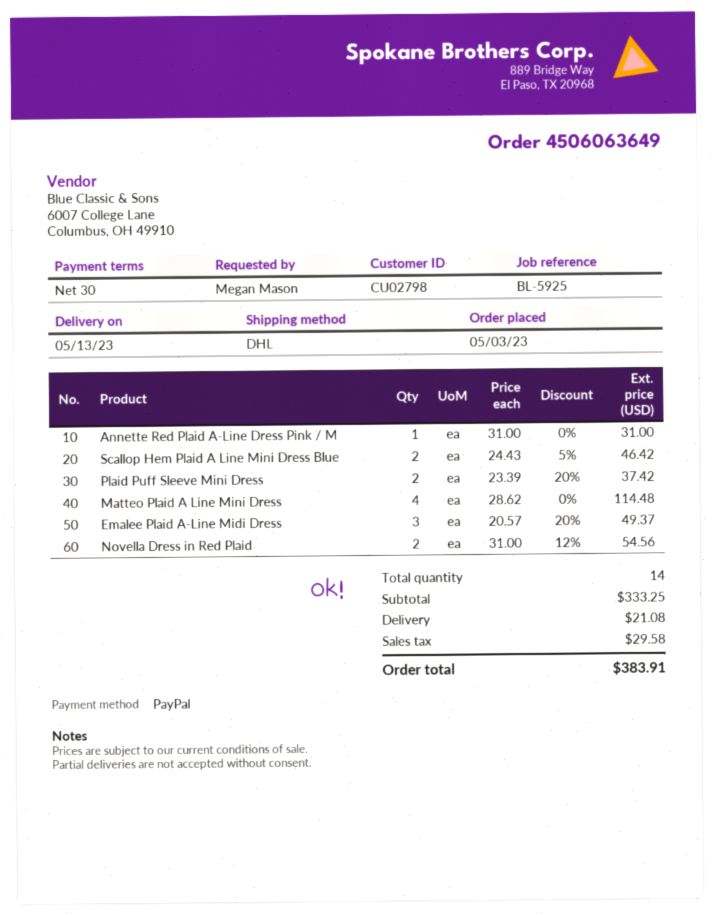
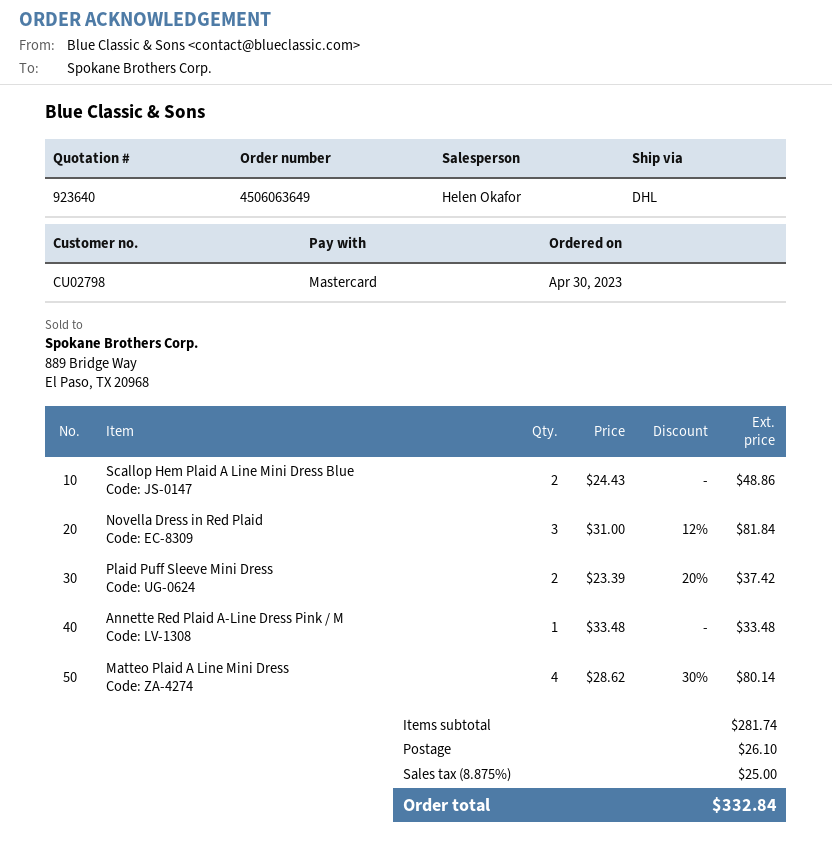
order date: 2023-05-03 -> 2023-04-30
payment method: PayPal -> Mastercard
Annette Red Plaid A-Line Dress Pink / M: 1 x 31.00 = 31.00 -> 1 x 33.48 = 33.48
Scallop Hem Plaid A Line Mini Dress Blue: 2 x 24.43 - 5% = 46.42 -> 2 x 24.43 = 48.86
Matteo Plaid A Line Mini Dress: 4 x 28.62 = 114.48 -> 4 x 28.62 - 30% = 80.14
Emalee Plaid A-Line Midi Dress: 3 x 20.57 - 20% = 49.37 -> none
Novella Dress in Red Plaid: 2 x 31.00 - 12% = 54.56 -> 3 x 31.00 - 12% = 81.84
subtotal: 333.25 -> 281.74
shipping: 21.08 -> 26.10
tax: 29.58 -> 25.00
total: 383.91 -> 332.84

